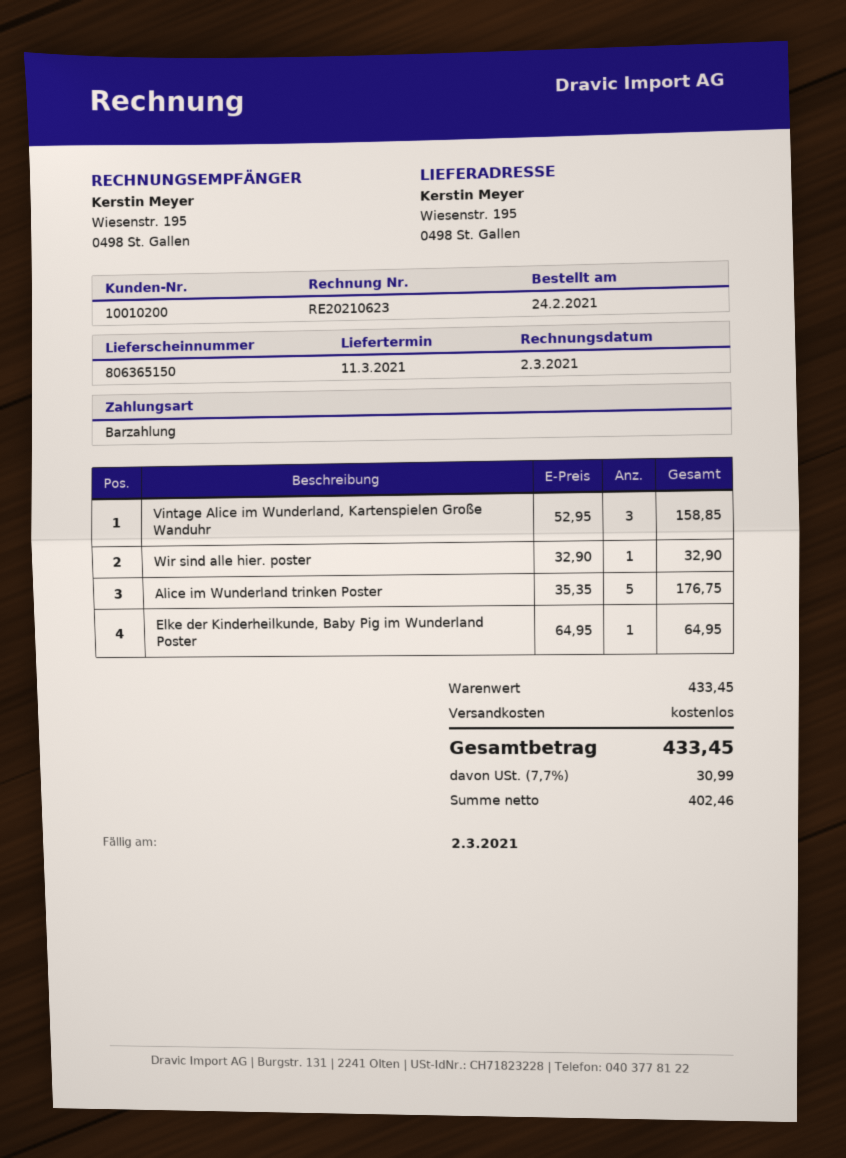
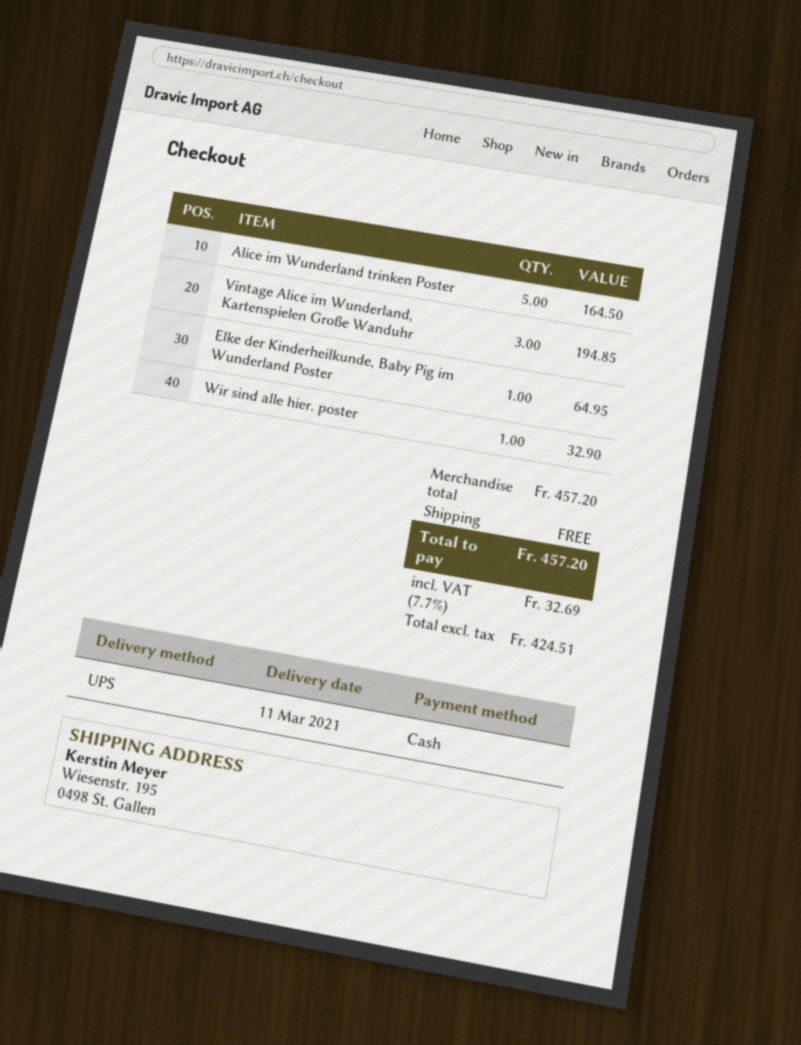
Vintage Alice im Wunderland, Kartenspielen Große Wanduhr: 3 for 158.85 -> 3 for 194.85
Alice im Wunderland trinken Poster: 5 for 176.75 -> 5 for 164.50
subtotal: 433.45 -> 457.20
net: 402.46 -> 424.51
tax: 7.7% = 30.99 -> 7.7% = 32.69
total: 433.45 -> 457.20

